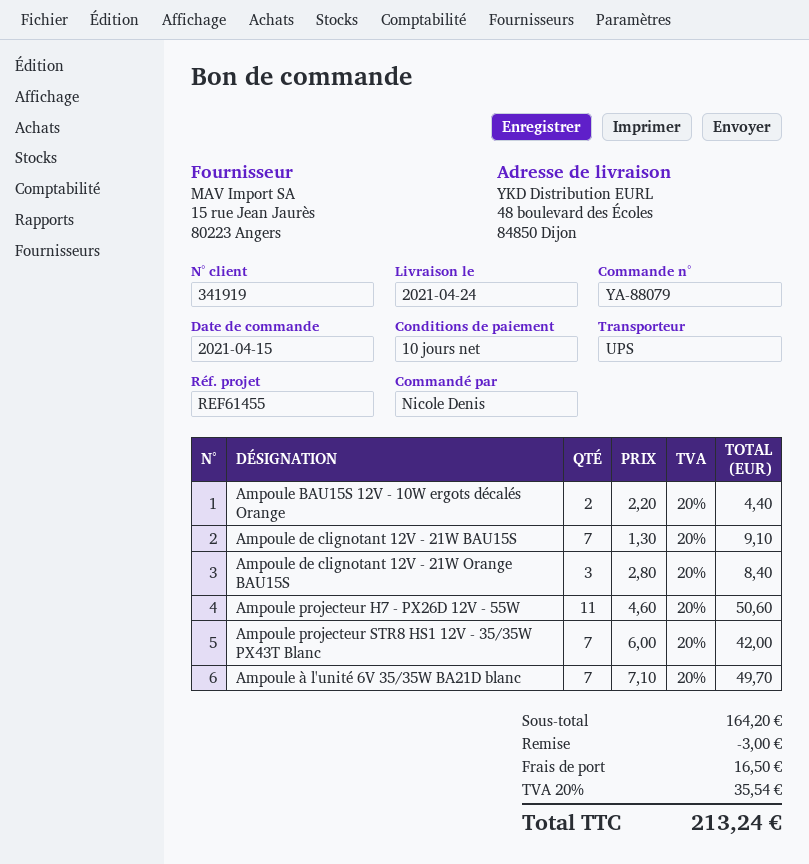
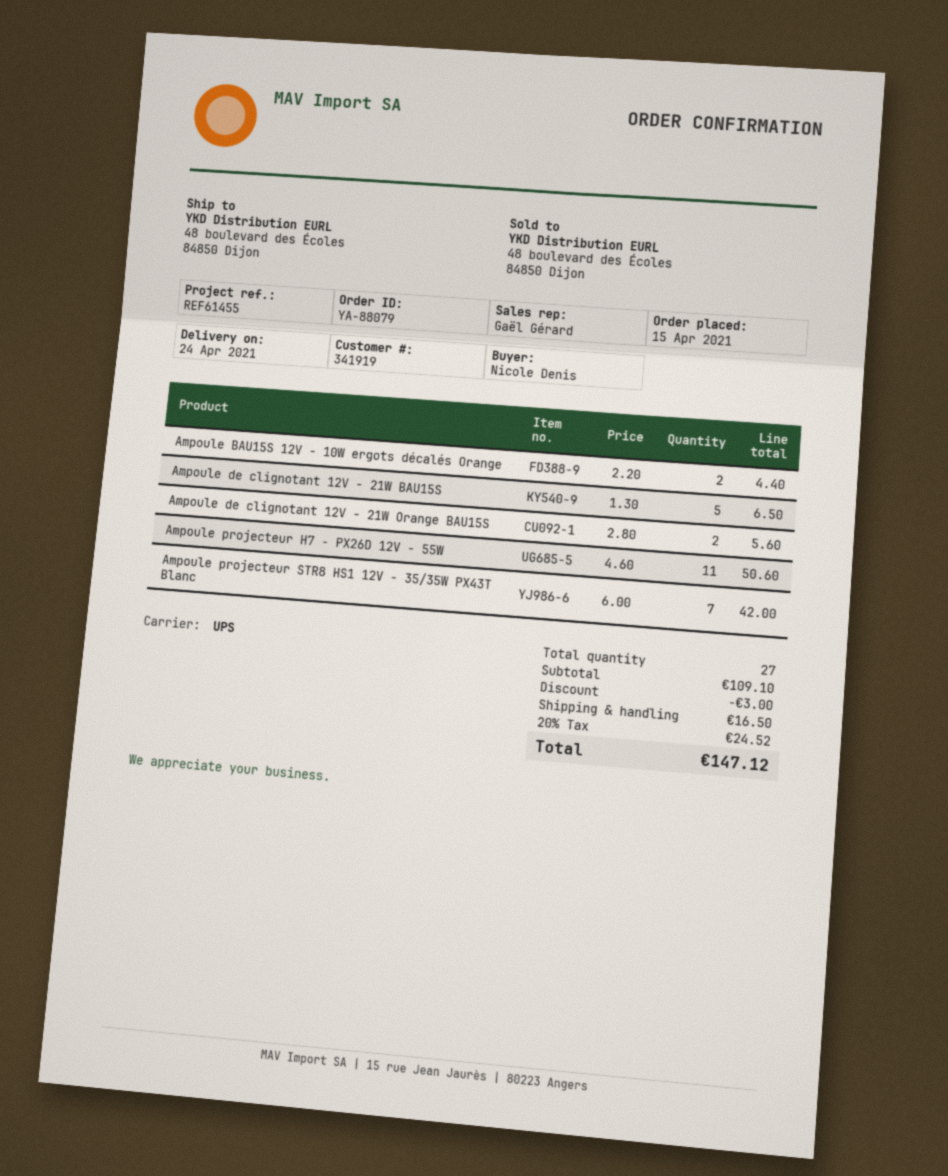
Ampoule de clignotant 12V - 21W BAU15S: 7 x 1.30 = 9.10 -> 5 x 1.30 = 6.50
Ampoule de clignotant 12V - 21W Orange BAU15S: 3 x 2.80 = 8.40 -> 2 x 2.80 = 5.60
Ampoule à l'unité 6V 35/35W BA21D blanc: 7 x 7.10 = 49.70 -> none
subtotal: 164.20 -> 109.10
tax: 20% = 35.54 -> 20% = 24.52
total: 213.24 -> 147.12

